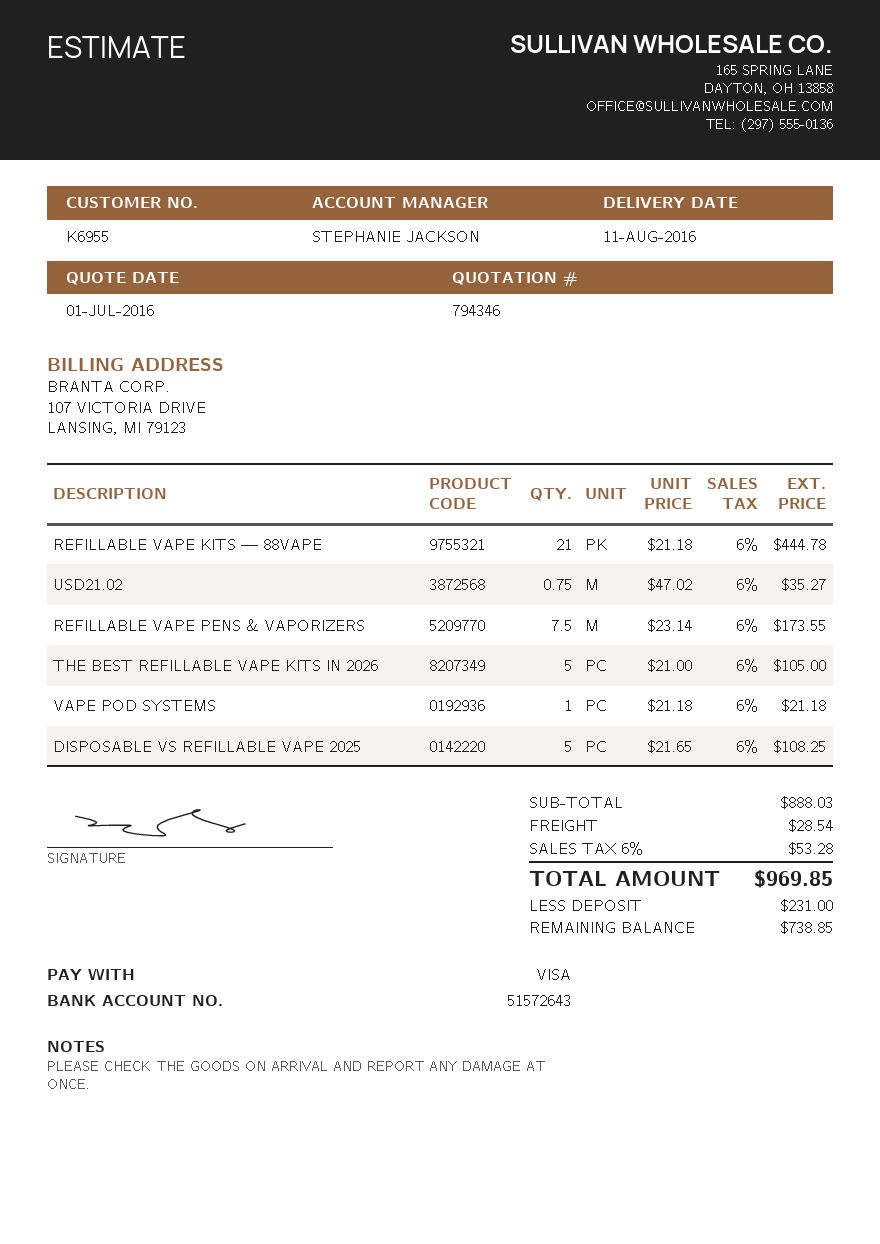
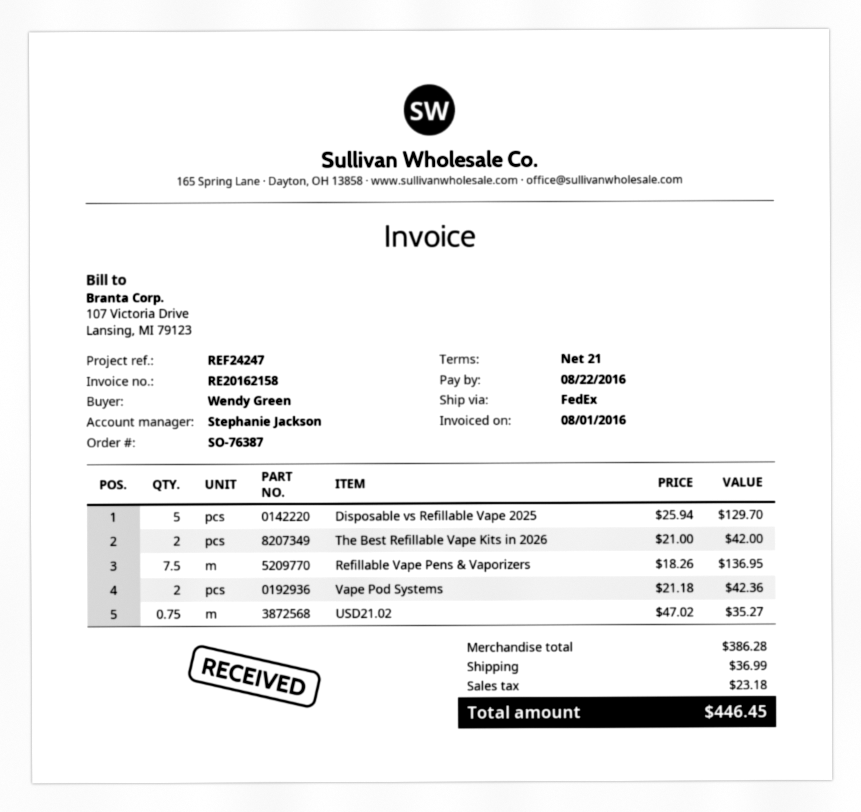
REFILLABLE VAPE KITS — 88VAPE: 21 x 21.18 = 444.78 -> none
REFILLABLE VAPE PENS & VAPORIZERS: 7.5 x 23.14 = 173.55 -> 7.5 x 18.26 = 136.95
THE BEST REFILLABLE VAPE KITS IN 2026: 5 x 21.00 = 105.00 -> 2 x 21.00 = 42.00
VAPE POD SYSTEMS: 1 x 21.18 = 21.18 -> 2 x 21.18 = 42.36
DISPOSABLE VS REFILLABLE VAPE 2025: 5 x 21.65 = 108.25 -> 5 x 25.94 = 129.70
subtotal: 888.03 -> 386.28
shipping: 28.54 -> 36.99
tax: 53.28 -> 23.18
total: 969.85 -> 446.45

